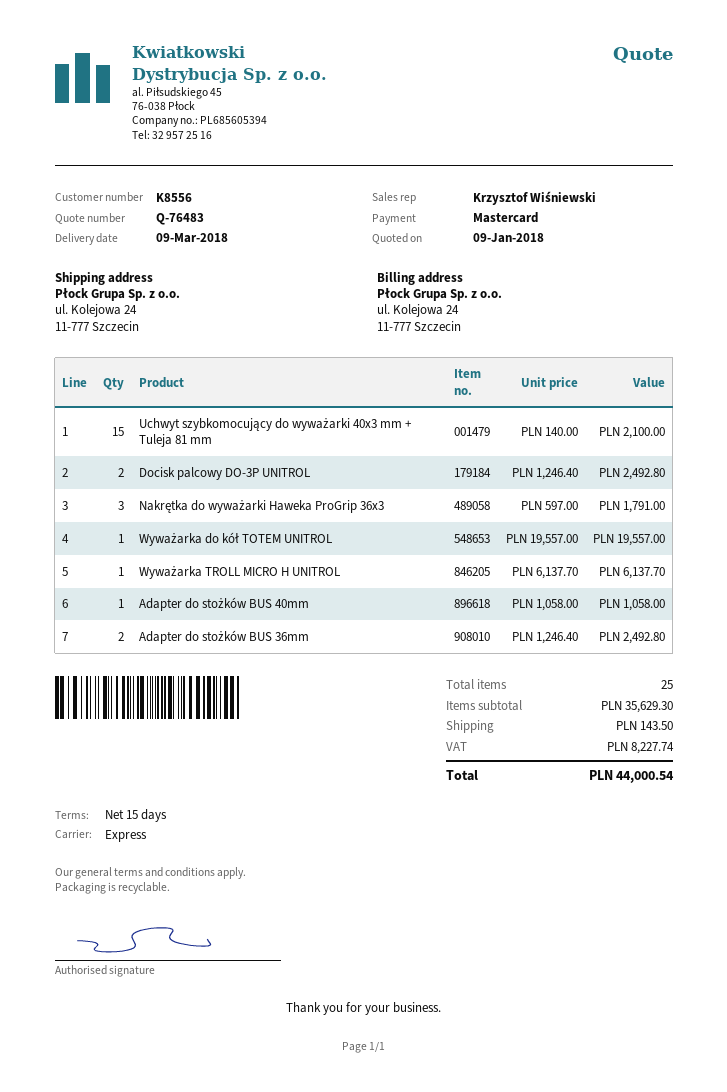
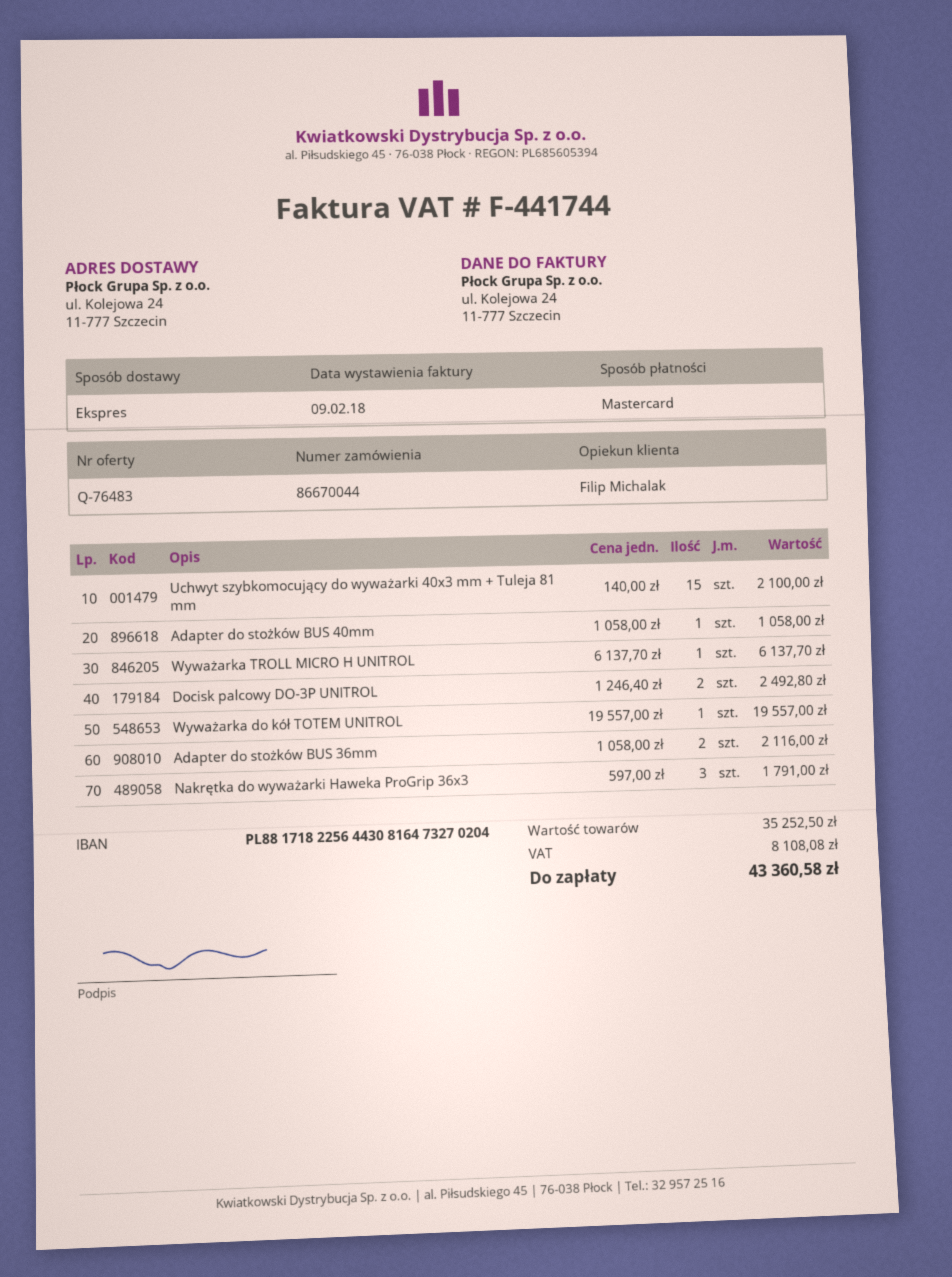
sales rep: Krzysztof Wiśniewski -> Filip Michalak
Adapter do stożków BUS 36mm: 2 x 1246.40 = 2492.80 -> 2 x 1058.00 = 2116.00
subtotal: 35629.30 -> 35252.50
shipping: 143.50 -> none
tax: 8227.74 -> 8108.08
total: 44000.54 -> 43360.58

